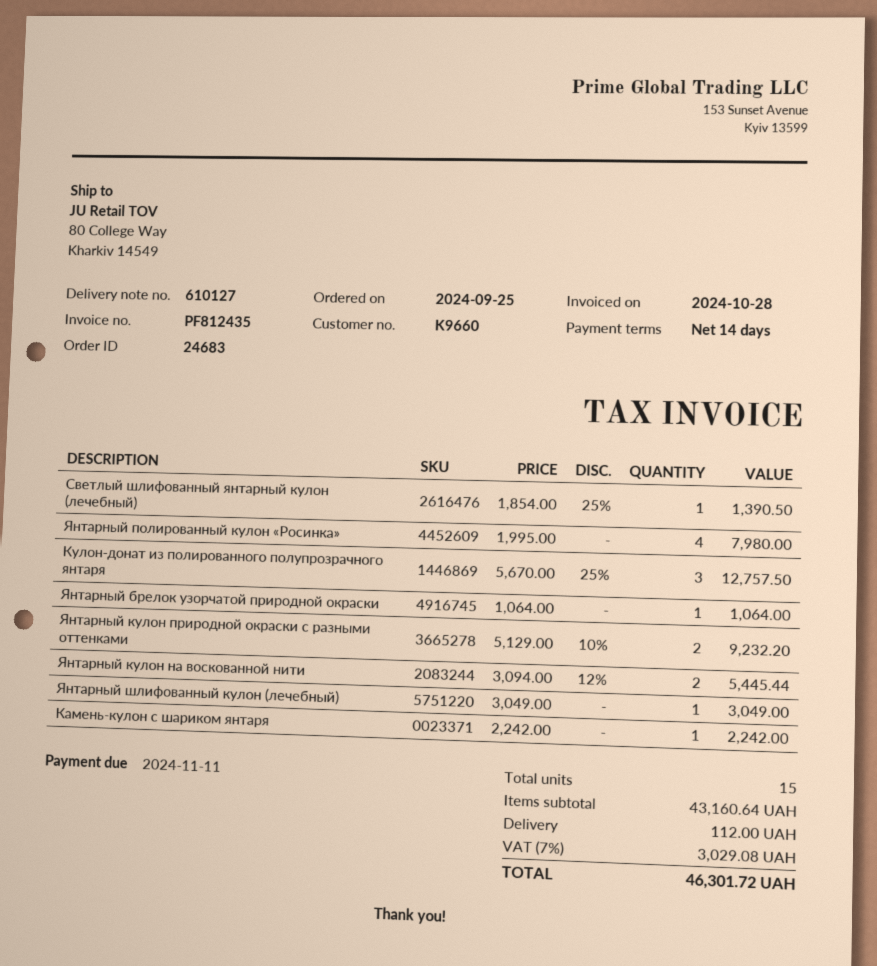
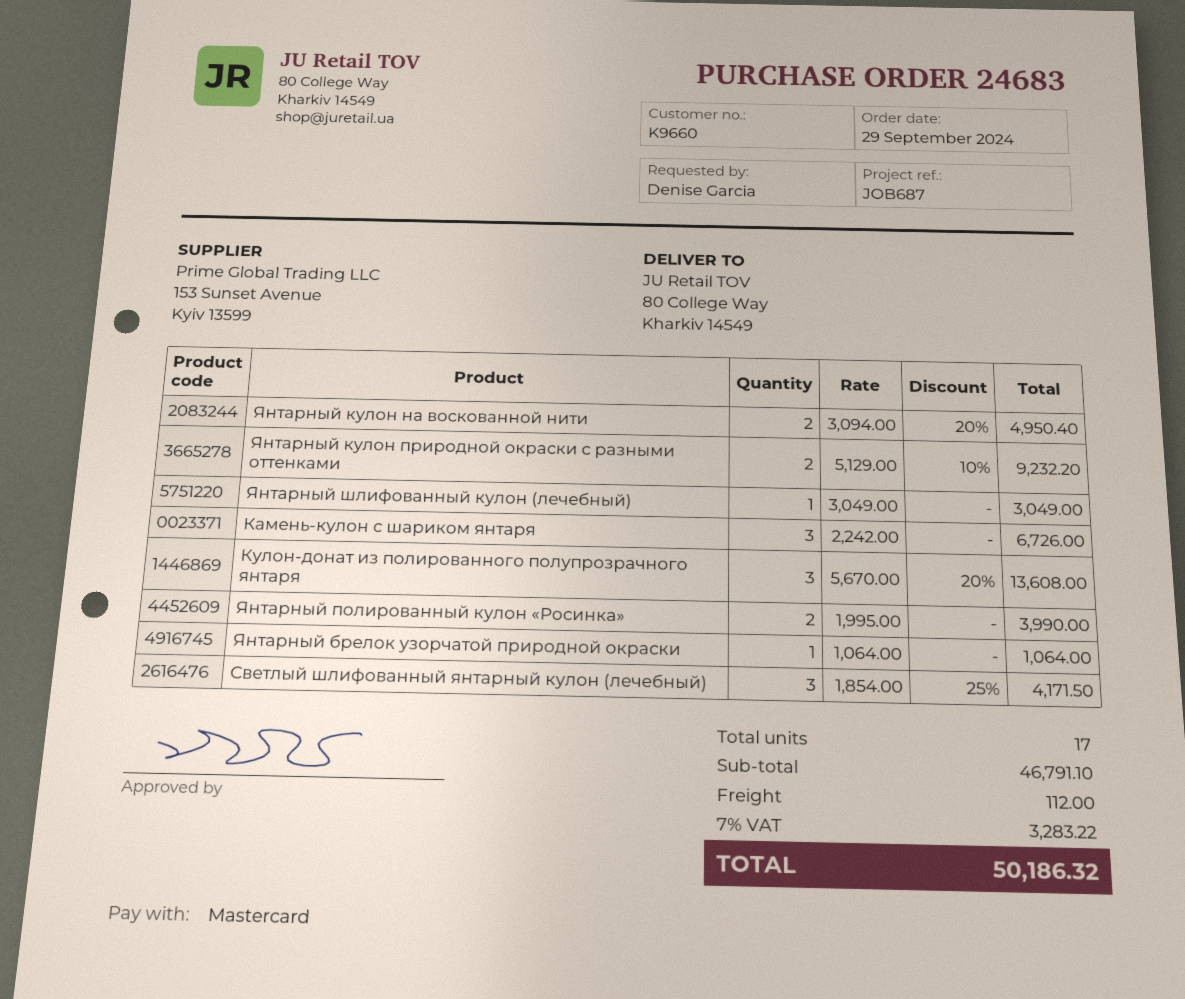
order date: 2024-09-25 -> 2024-09-29
Светлый шлифованный янтарный кулон (лечебный): 1 x 1854.00 - 25% = 1390.50 -> 3 x 1854.00 - 25% = 4171.50
Янтарный полированный кулон «Росинка»: 4 x 1995.00 = 7980.00 -> 2 x 1995.00 = 3990.00
Кулон-донат из полированного полупрозрачного янтаря: 3 x 5670.00 - 25% = 12757.50 -> 3 x 5670.00 - 20% = 13608.00
Янтарный кулон на воскованной нити: 2 x 3094.00 - 12% = 5445.44 -> 2 x 3094.00 - 20% = 4950.40
Камень-кулон с шариком янтаря: 1 x 2242.00 = 2242.00 -> 3 x 2242.00 = 6726.00
total quantity: 15 -> 17
subtotal: 43160.64 -> 46791.10
tax: 7% = 3029.08 -> 7% = 3283.22
total: 46301.72 -> 50186.32

